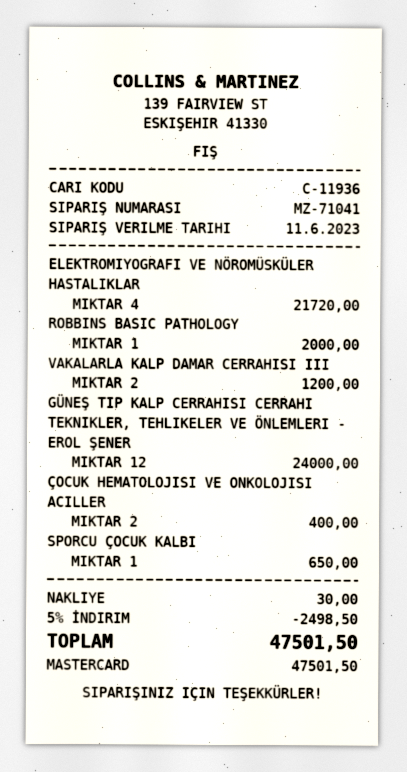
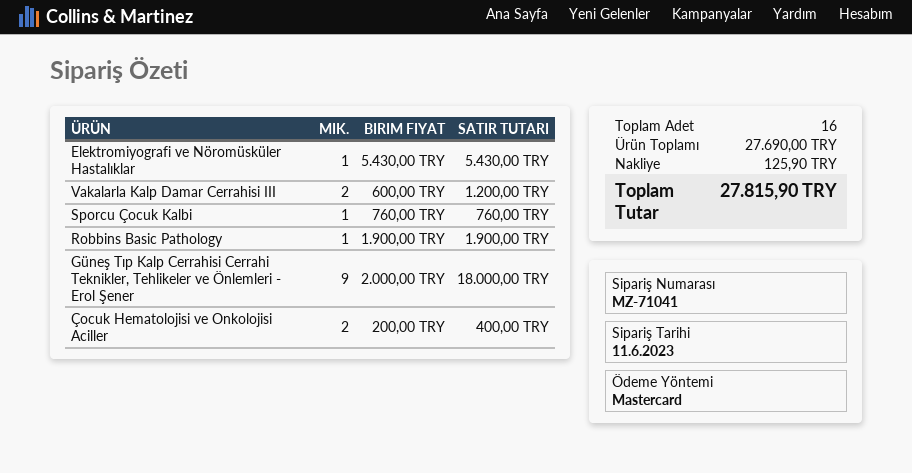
ELEKTROMIYOGRAFI VE NÖROMÜSKÜLER HASTALIKLAR: 4 for 21720.00 -> 1 for 5430.00
ROBBINS BASIC PATHOLOGY: 1 for 2000.00 -> 1 for 1900.00
GÜNEŞ TIP KALP CERRAHISI CERRAHI TEKNIKLER, TEHLIKELER VE ÖNLEMLERI - EROL ŞENER: 12 for 24000.00 -> 9 for 18000.00
SPORCU ÇOCUK KALBI: 1 for 650.00 -> 1 for 760.00
discount: 5% = 2498.50 -> none
shipping: 30.00 -> 125.90
total: 47501.50 -> 27815.90

